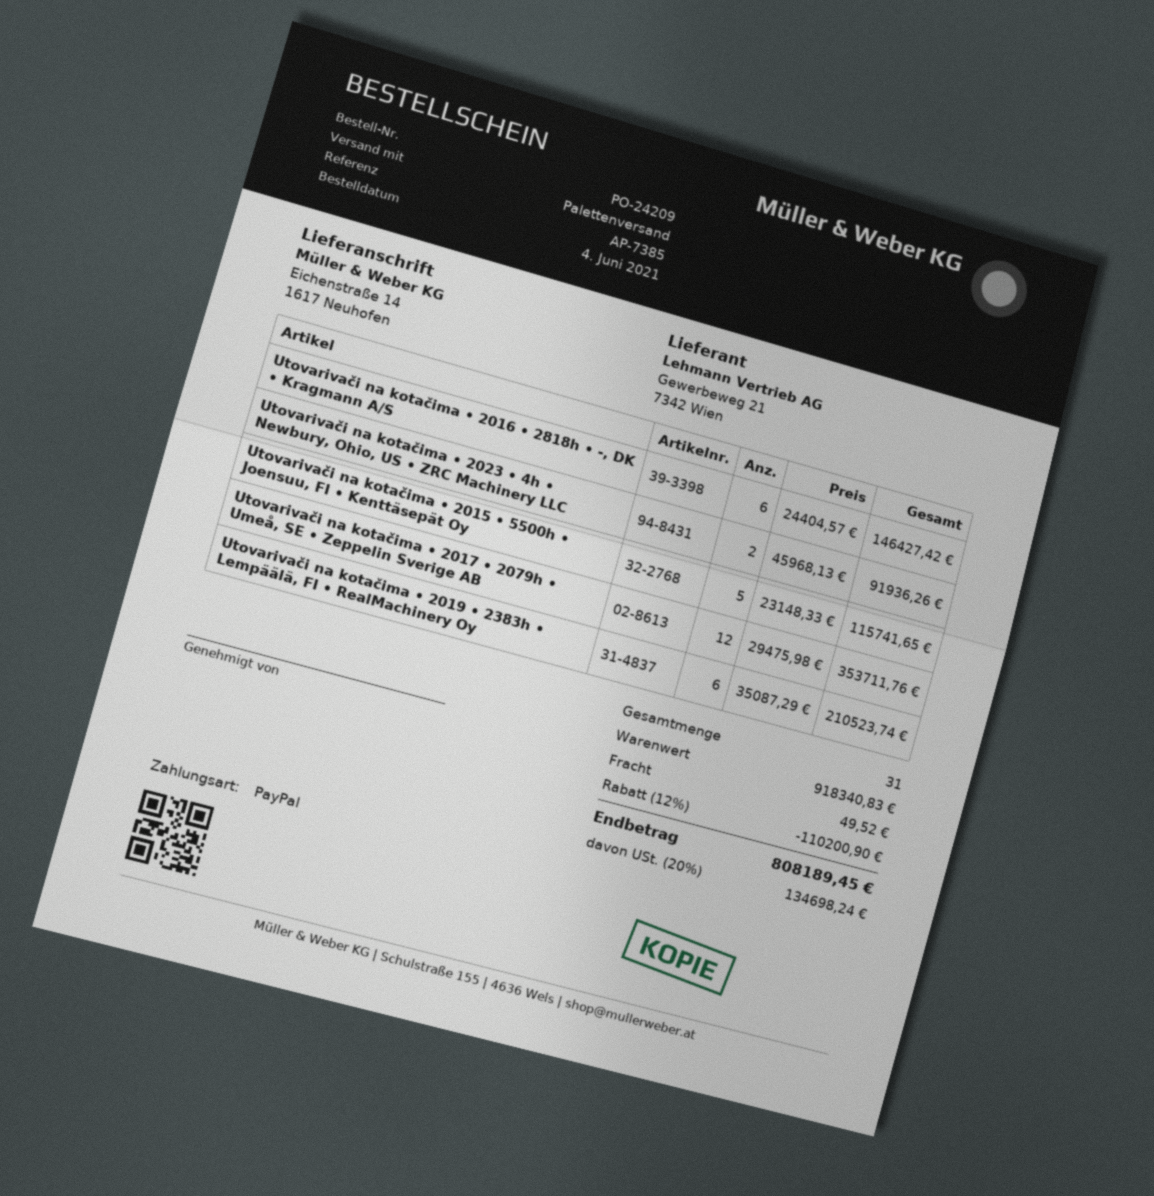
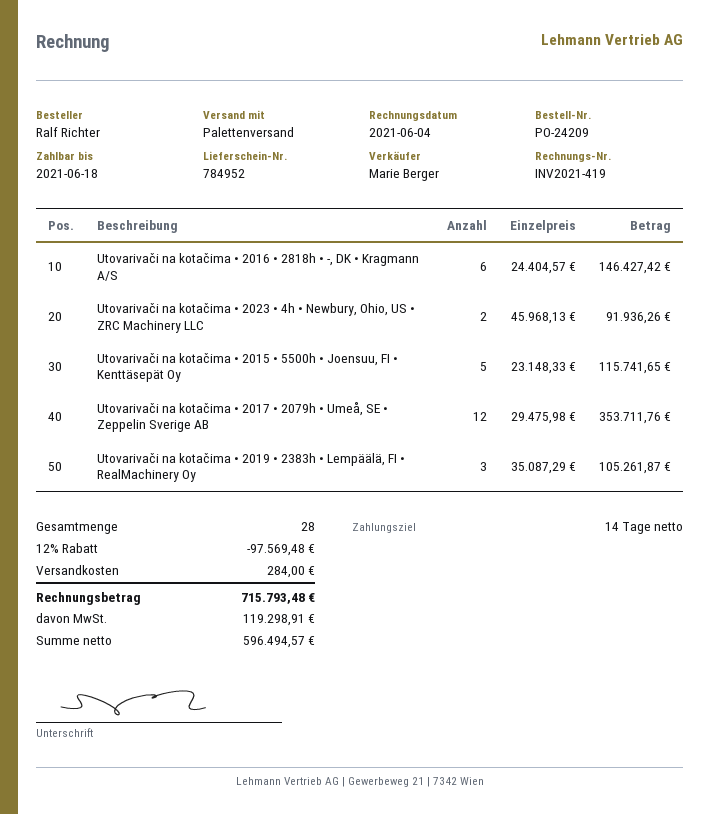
Utovarivači na kotačima • 2019 • 2383h • Lempäälä, FI • RealMachinery Oy: 6 x 35087.29 = 210523.74 -> 3 x 35087.29 = 105261.87
total quantity: 31 -> 28
discount: 12% = 110200.90 -> 12% = 97569.48
shipping: 49.52 -> 284.00
tax: 134698.24 -> 119298.91
total: 808189.45 -> 715793.48

